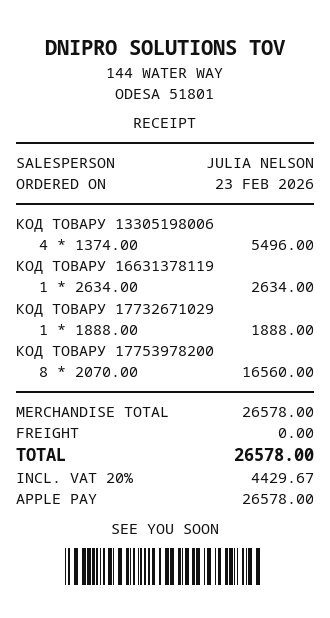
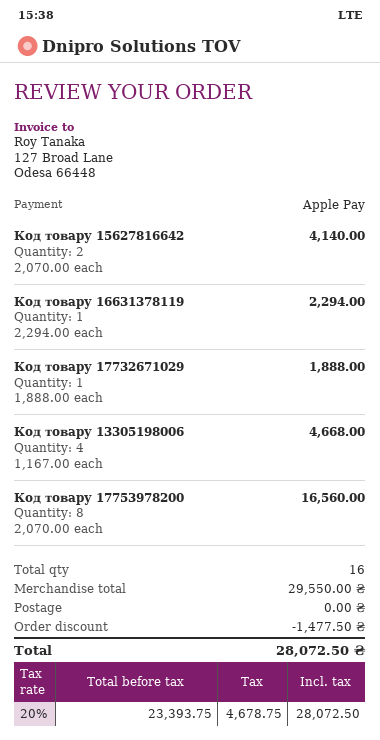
КОД ТОВАРУ 13305198006: 4 x 1374.00 = 5496.00 -> 4 x 1167.00 = 4668.00
КОД ТОВАРУ 16631378119: 1 x 2634.00 = 2634.00 -> 1 x 2294.00 = 2294.00
Код товару 15627816642: none -> 2 x 2070.00 = 4140.00
subtotal: 26578.00 -> 29550.00
discount: none -> 1477.50
tax: 20% = 4429.67 -> 20% = 4678.75
total: 26578.00 -> 28072.50

